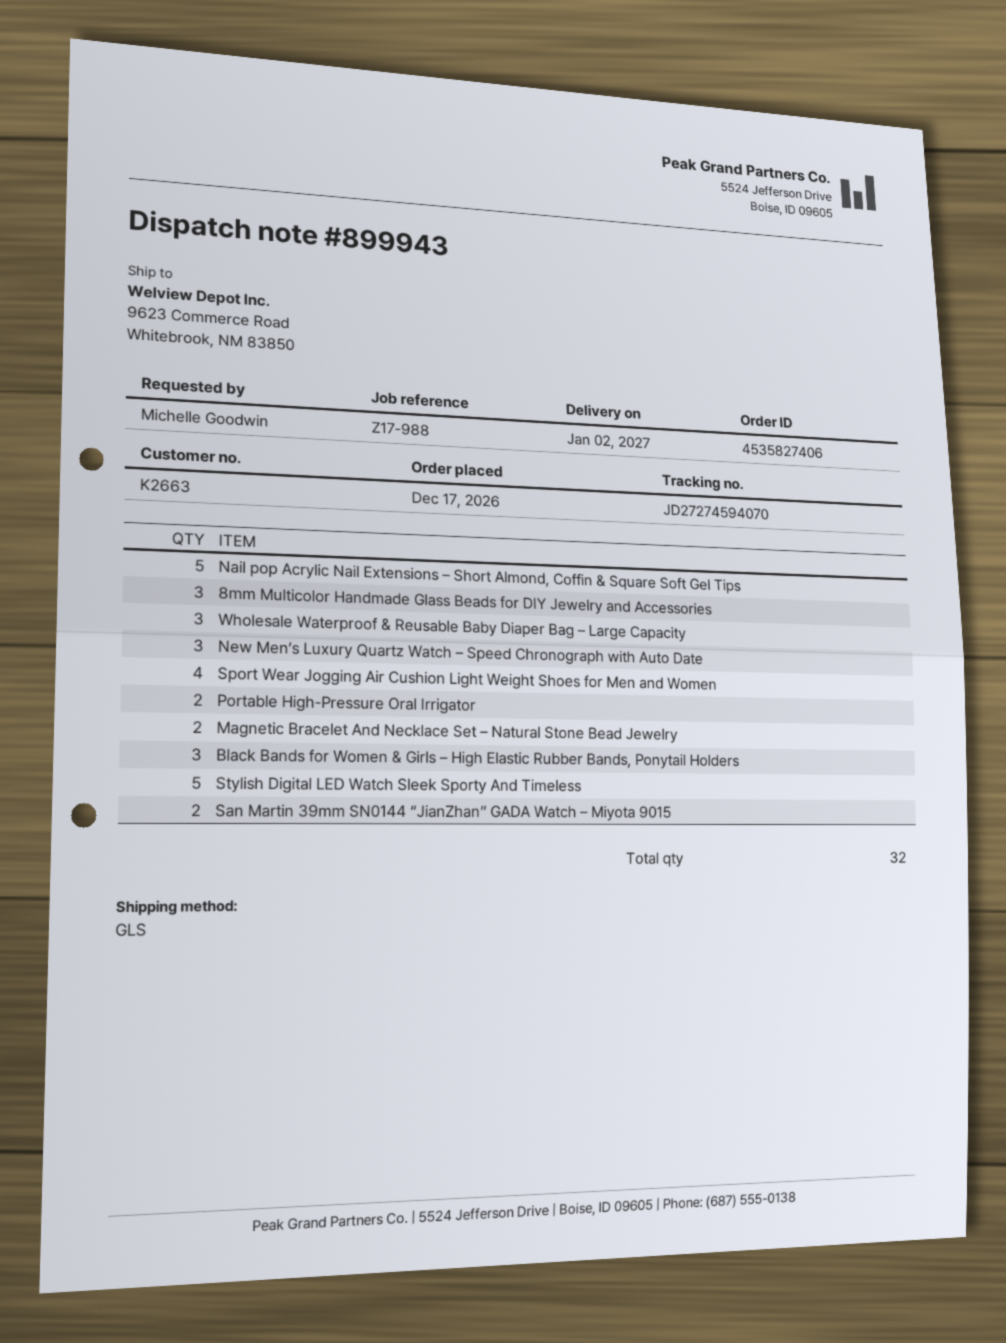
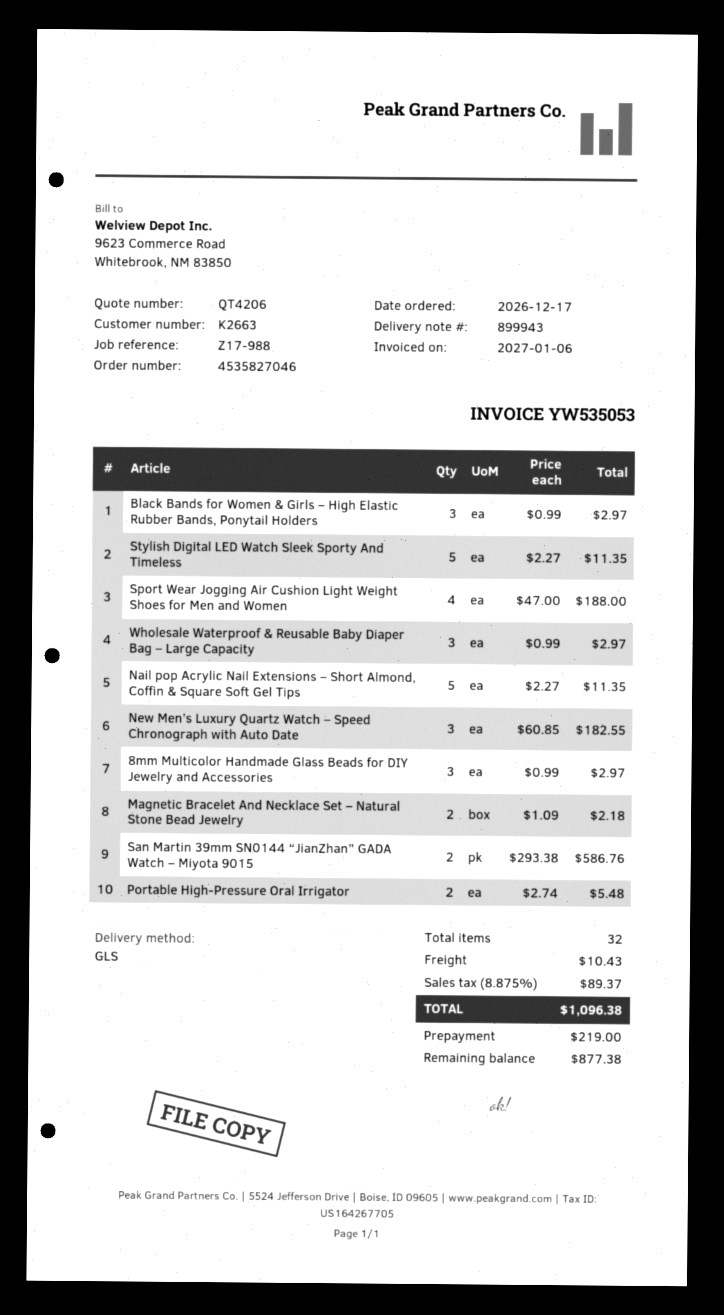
order number: 4535827406 -> 4535827046

